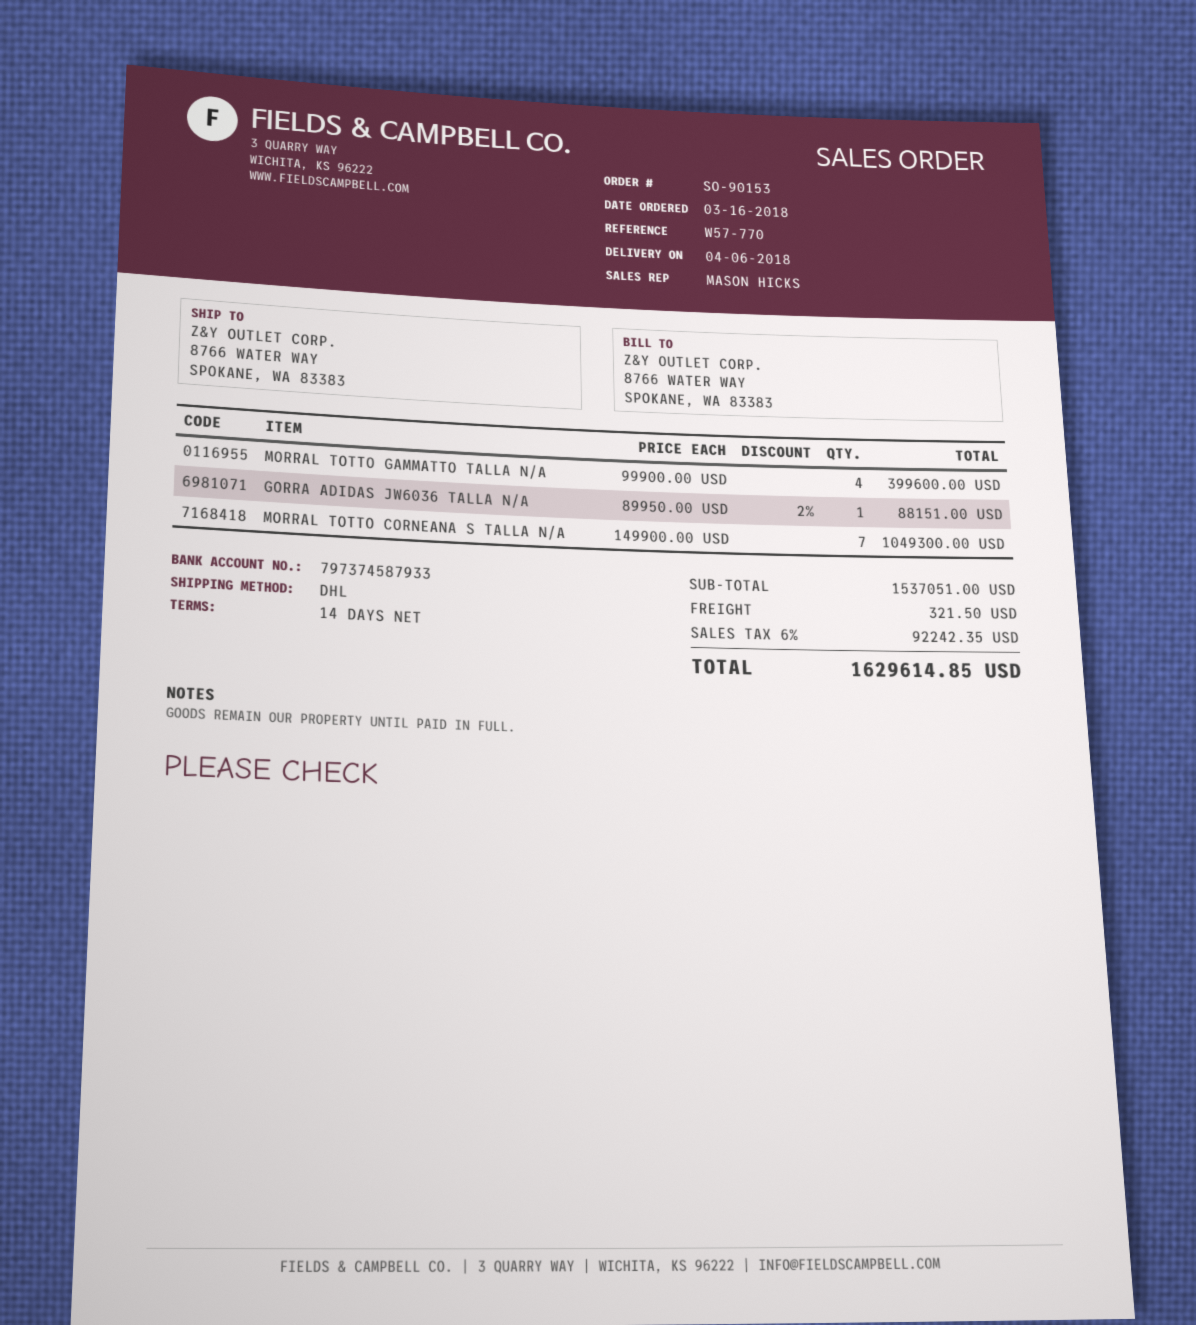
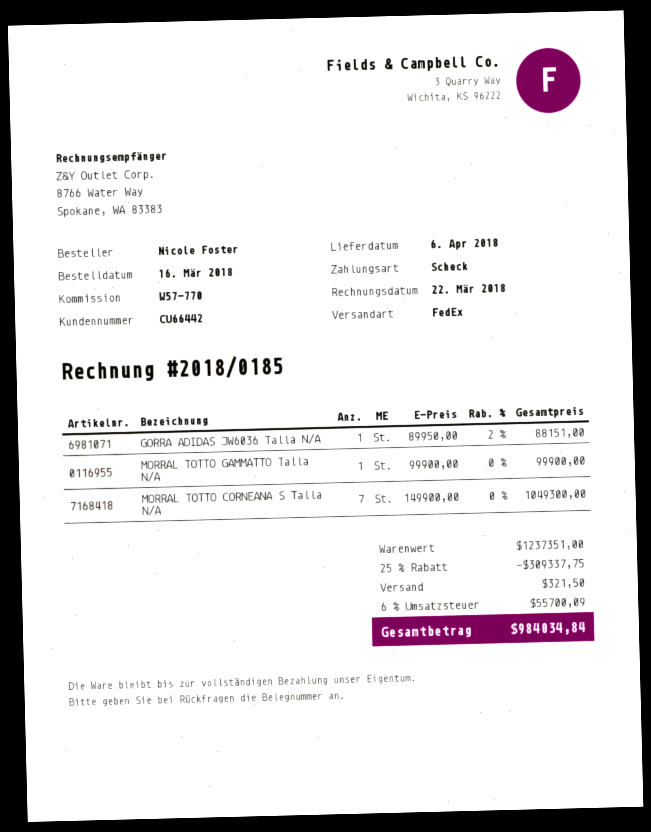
shipping method: DHL -> FedEx
MORRAL TOTTO GAMMATTO TALLA N/A: 4 x 99900.00 = 399600.00 -> 1 x 99900.00 = 99900.00
subtotal: 1537051.00 -> 1237351.00
discount: none -> 25% = 309337.75
tax: 6% = 92242.35 -> 6% = 55700.09
total: 1629614.85 -> 984034.84

